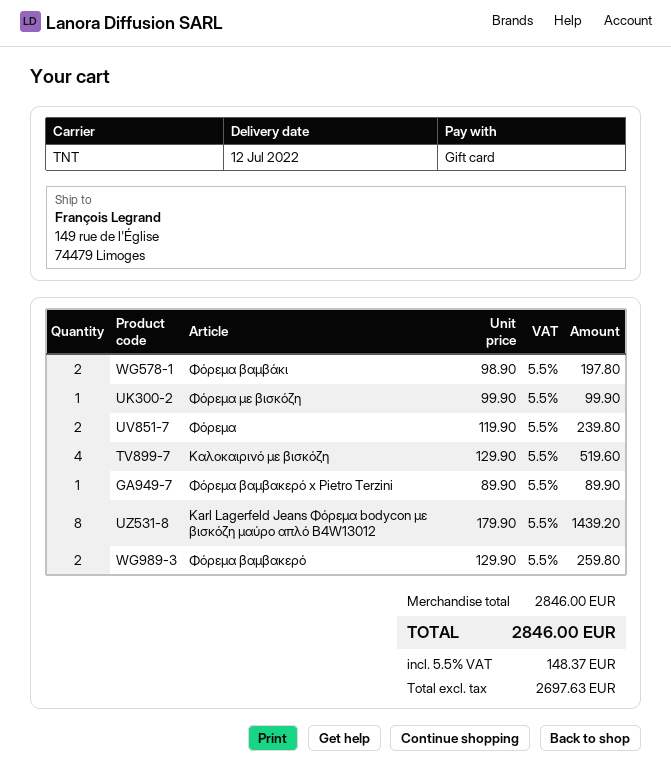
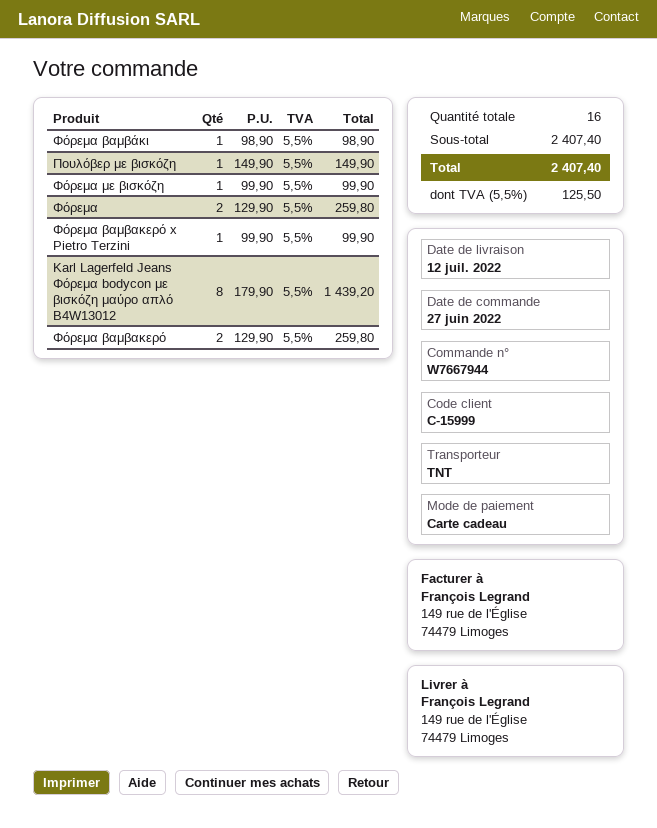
Φόρεμα βαμβάκι: 2 x 98.90 = 197.80 -> 1 x 98.90 = 98.90
Φόρεμα: 2 x 119.90 = 239.80 -> 2 x 129.90 = 259.80
Καλοκαιρινό με βισκόζη: 4 x 129.90 = 519.60 -> none
Φόρεμα βαμβακερό x Pietro Terzini: 1 x 89.90 = 89.90 -> 1 x 99.90 = 99.90
Πουλόβερ με βισκόζη: none -> 1 x 149.90 = 149.90
subtotal: 2846.00 -> 2407.40
tax: 5.5% = 148.37 -> 5.5% = 125.50
total: 2846.00 -> 2407.40

